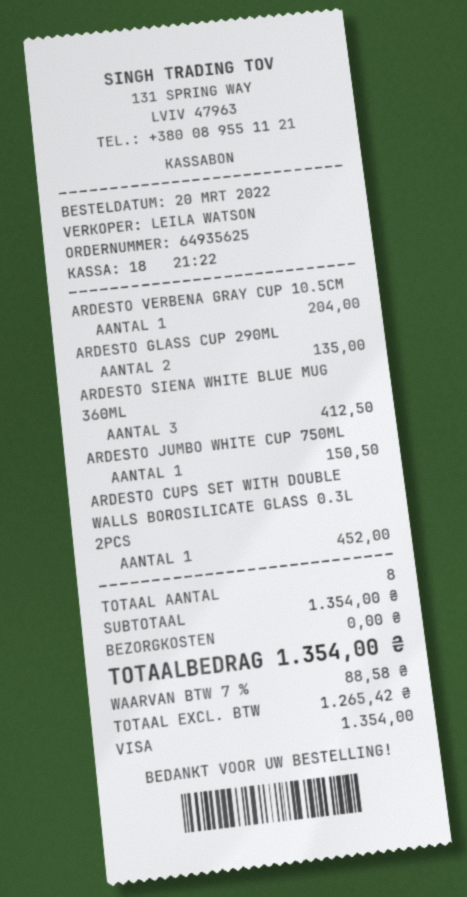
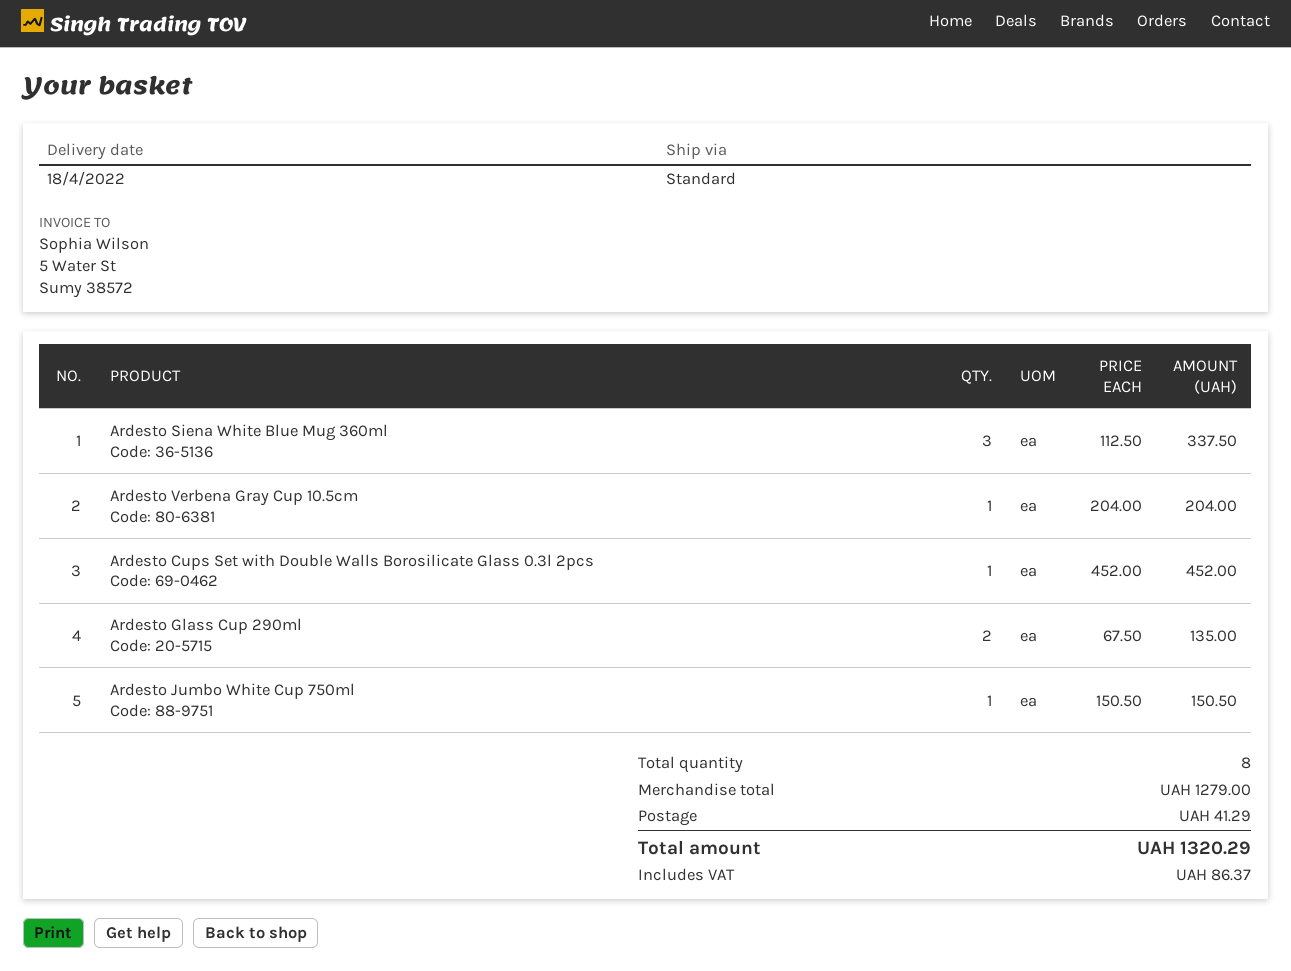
ARDESTO SIENA WHITE BLUE MUG 360ML: 3 for 412.50 -> 3 for 337.50
subtotal: 1354.00 -> 1279.00
shipping: 0.00 -> 41.29
tax: 88.58 -> 86.37
total: 1354.00 -> 1320.29

